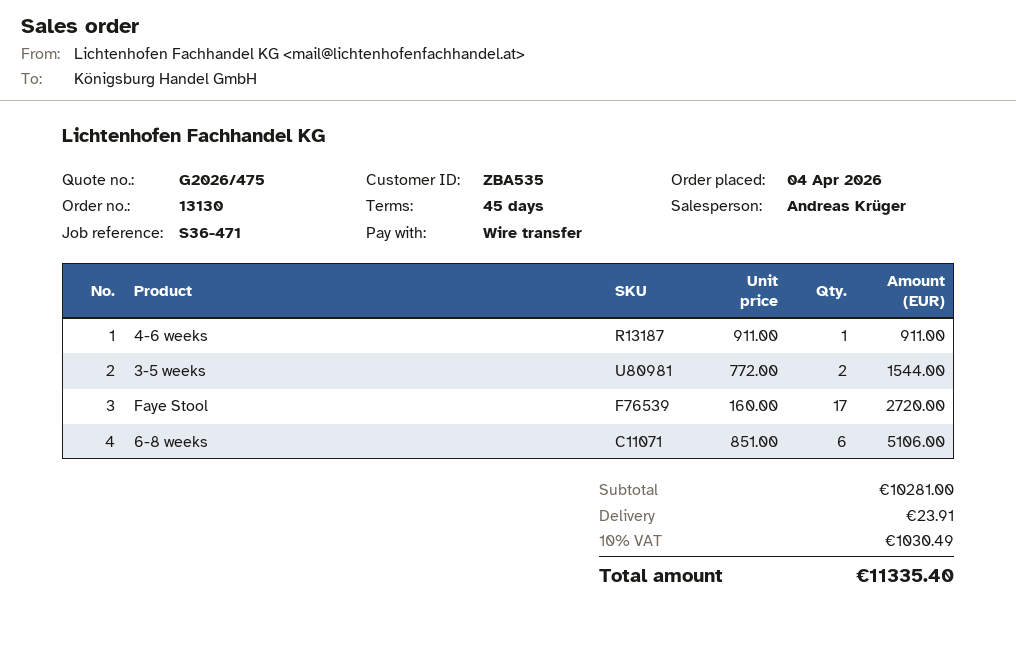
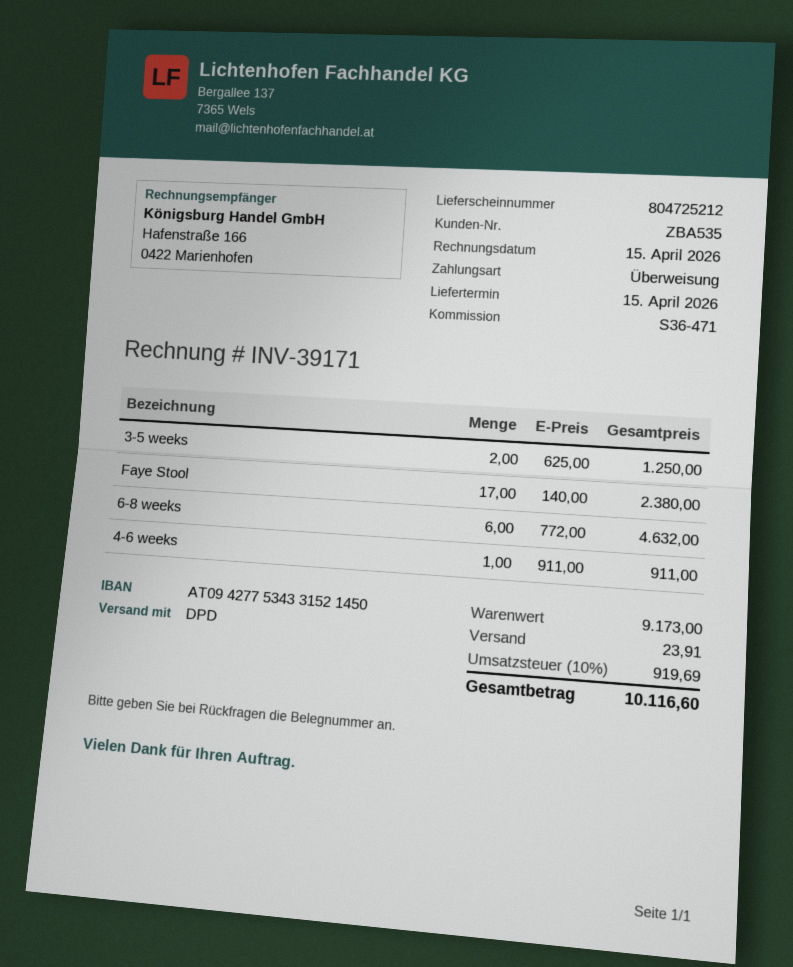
3-5 weeks: 2 x 772.00 = 1544.00 -> 2 x 625.00 = 1250.00
Faye Stool: 17 x 160.00 = 2720.00 -> 17 x 140.00 = 2380.00
6-8 weeks: 6 x 851.00 = 5106.00 -> 6 x 772.00 = 4632.00
subtotal: 10281.00 -> 9173.00
tax: 10% = 1030.49 -> 10% = 919.69
total: 11335.40 -> 10116.60

